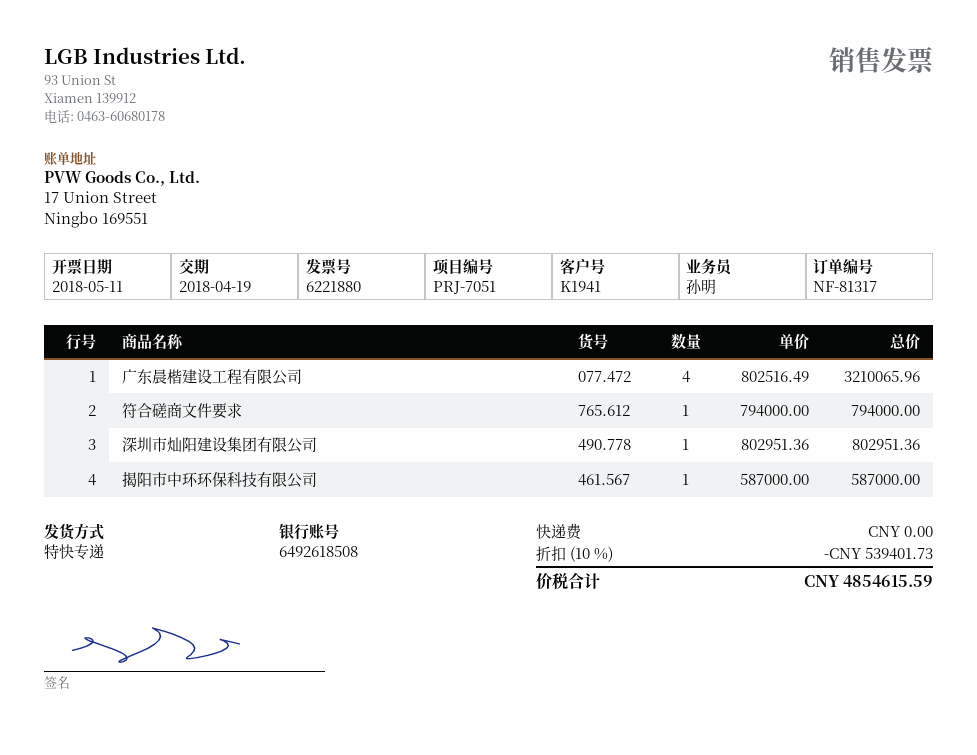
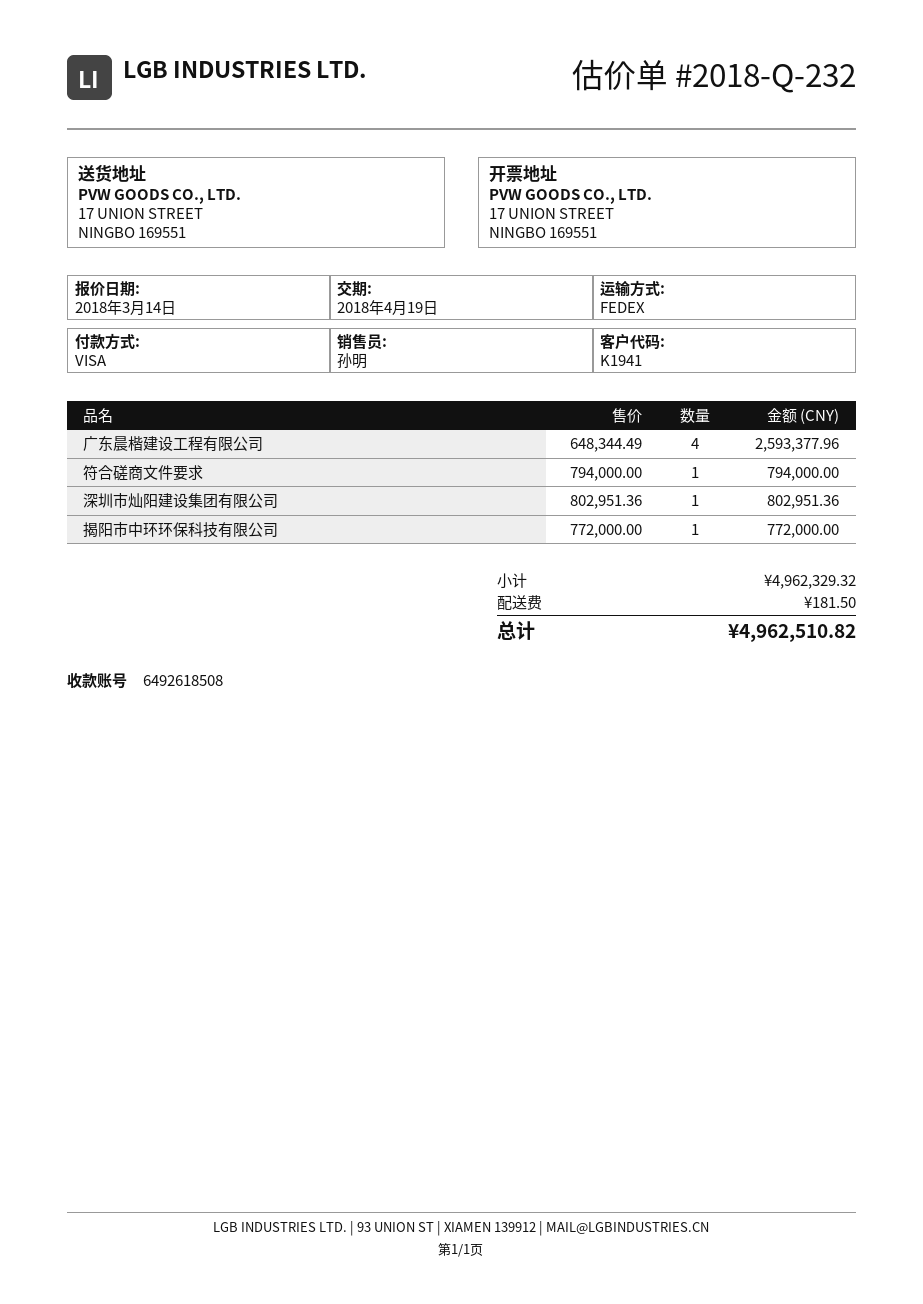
shipping method: express -> FedEx
广东晨楷建设工程有限公司: 4 x 802516.49 = 3210065.96 -> 4 x 648344.49 = 2593377.96
揭阳市中环环保科技有限公司: 1 x 587000.00 = 587000.00 -> 1 x 772000.00 = 772000.00
discount: 10% = 539401.73 -> none
shipping: 0.00 -> 181.50
total: 4854615.59 -> 4962510.82

